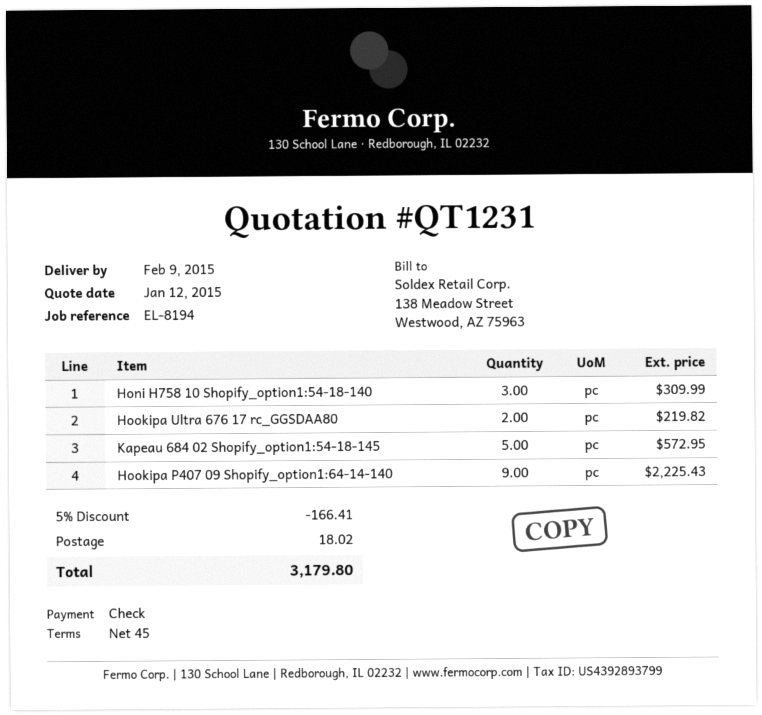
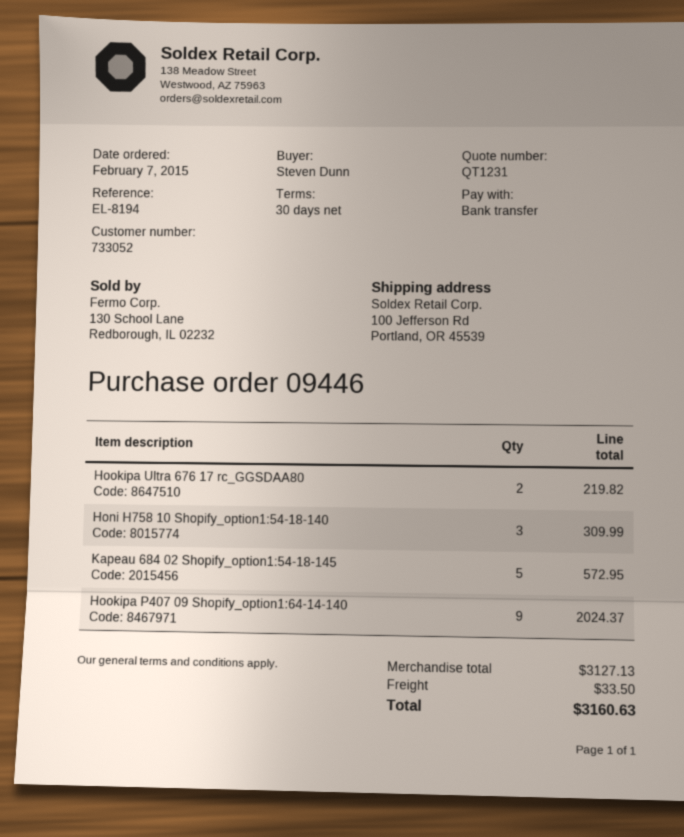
payment terms: 45 days -> 30 days
payment method: cheque -> bank transfer
Hookipa P407 09 Shopify_option1:64-14-140: 9 for 2225.43 -> 9 for 2024.37
discount: 5% = 166.41 -> none
shipping: 18.02 -> 33.50
total: 3179.80 -> 3160.63

